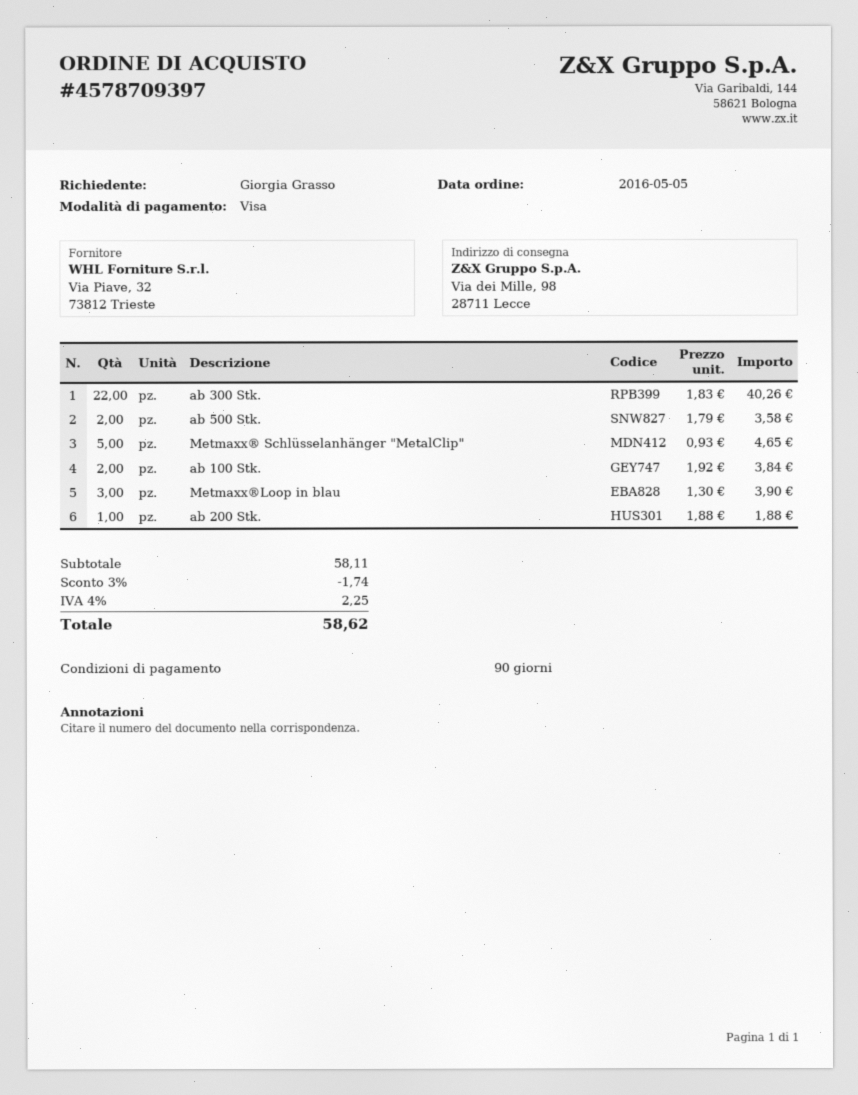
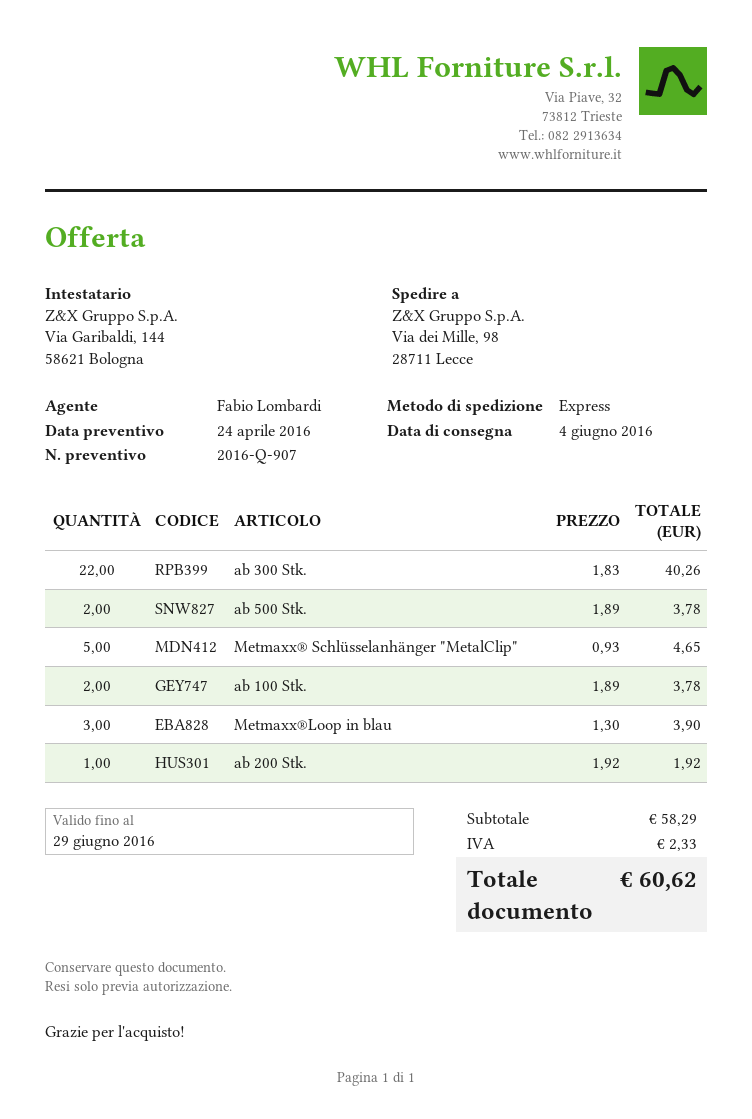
ab 500 Stk.: 2 x 1.79 = 3.58 -> 2 x 1.89 = 3.78
ab 100 Stk.: 2 x 1.92 = 3.84 -> 2 x 1.89 = 3.78
ab 200 Stk.: 1 x 1.88 = 1.88 -> 1 x 1.92 = 1.92
subtotal: 58.11 -> 58.29
discount: 3% = 1.74 -> none
tax: 2.25 -> 2.33
total: 58.62 -> 60.62

